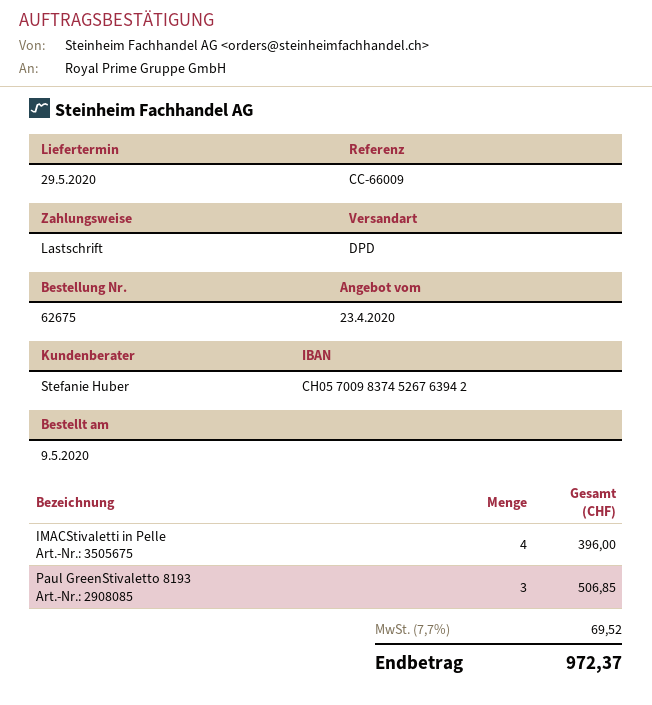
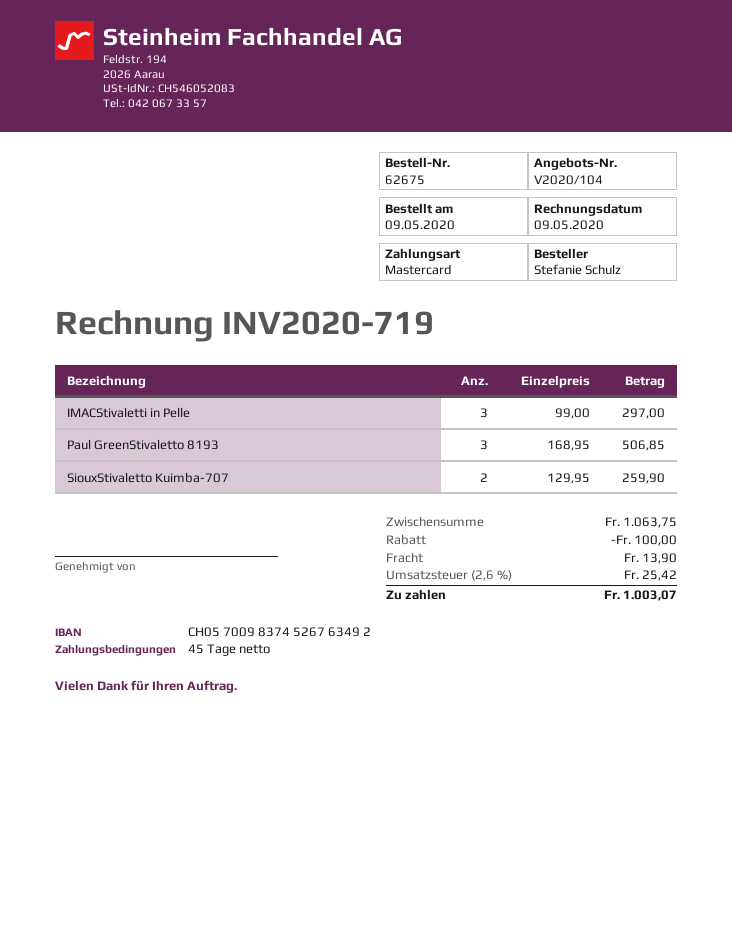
payment method: direct debit -> Mastercard
bank account: CH0570098374526763942 -> CH0570098374526763492
IMACStivaletti in Pelle: 4 for 396.00 -> 3 for 297.00
SiouxStivaletto Kuimba-707: none -> 2 for 259.90
discount: none -> 100.00
shipping: none -> 13.90
tax: 7.7% = 69.52 -> 2.6% = 25.42
total: 972.37 -> 1003.07

